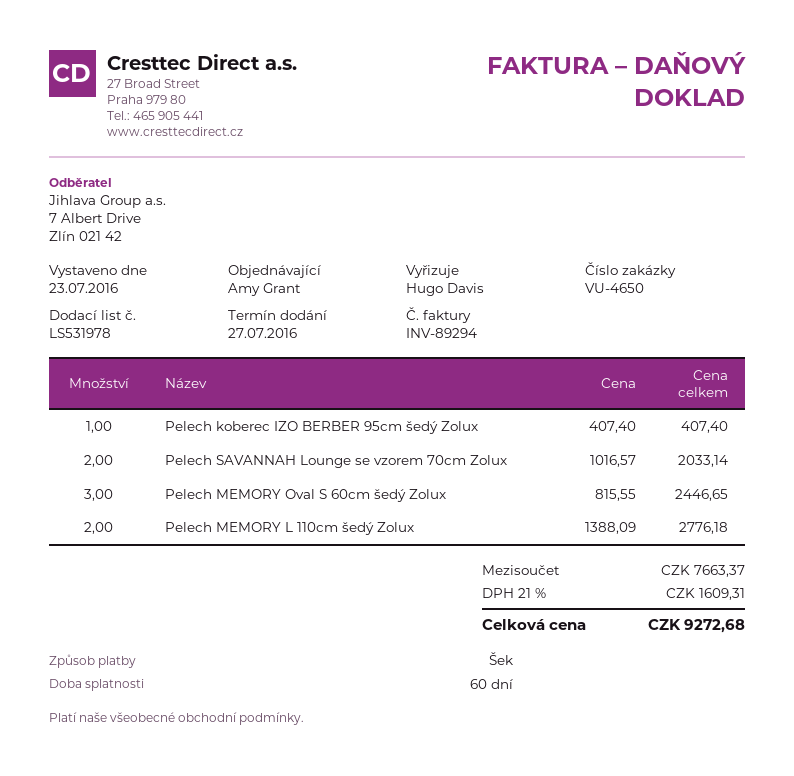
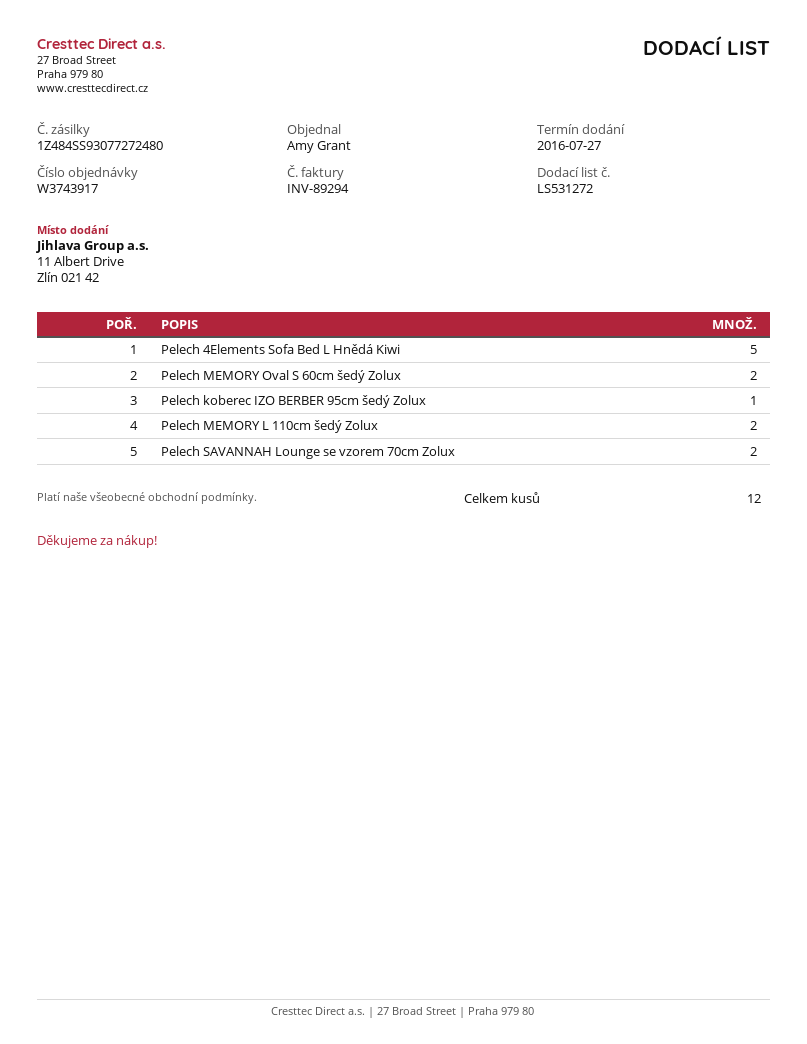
delivery note number: LS531978 -> LS531272
Pelech MEMORY Oval S 60cm šedý Zolux: 3 -> 2
Pelech 4Elements Sofa Bed L Hnědá Kiwi: none -> 5

